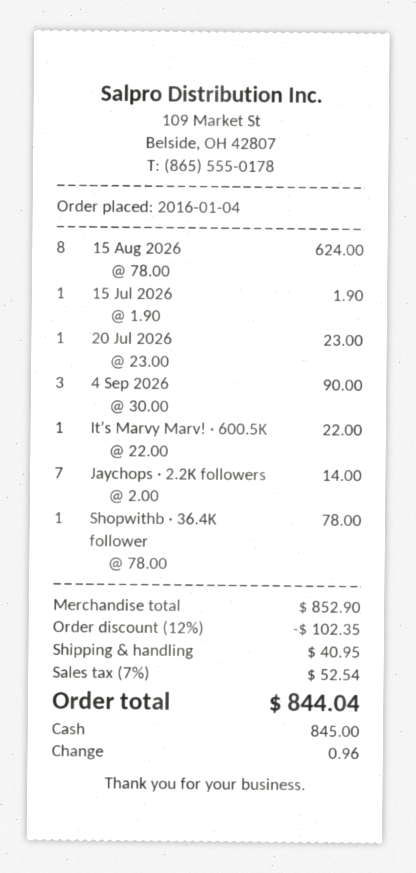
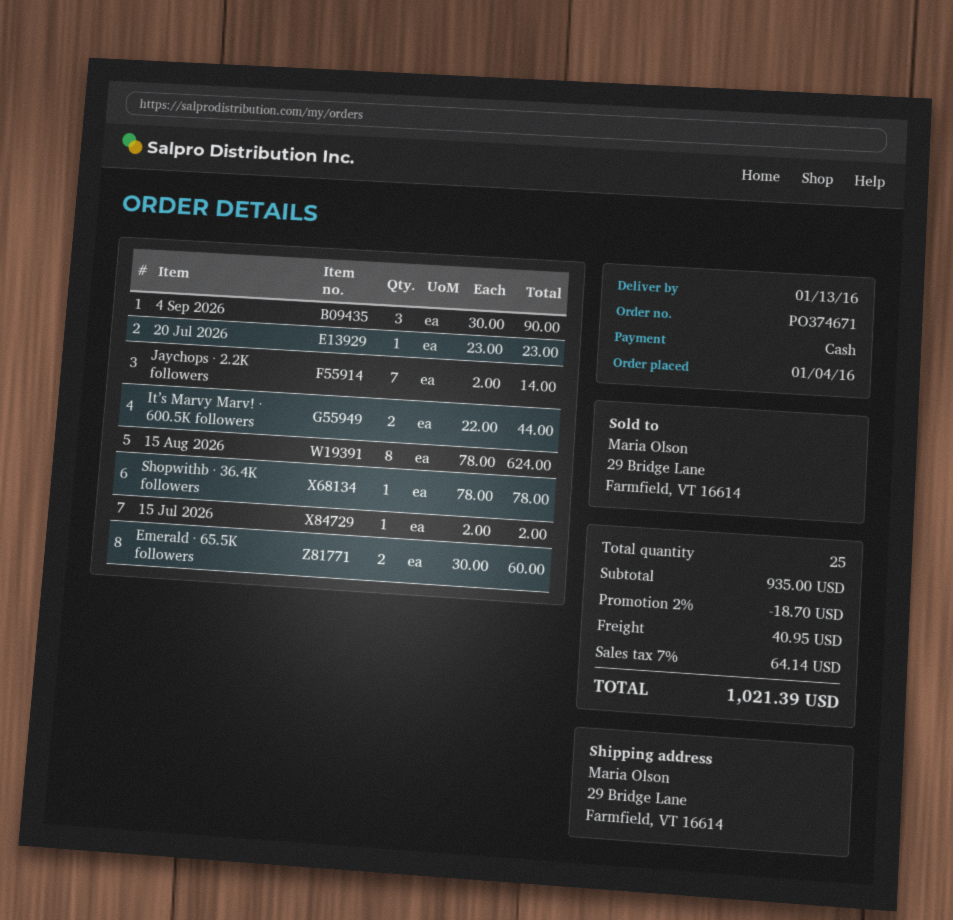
15 Jul 2026: 1 x 1.90 = 1.90 -> 1 x 2.00 = 2.00
It’s Marvy Marv! · 600.5K: 1 x 22.00 = 22.00 -> 2 x 22.00 = 44.00
Emerald · 65.5K followers: none -> 2 x 30.00 = 60.00
subtotal: 852.90 -> 935.00
discount: 12% = 102.35 -> 2% = 18.70
tax: 7% = 52.54 -> 7% = 64.14
total: 844.04 -> 1021.39

